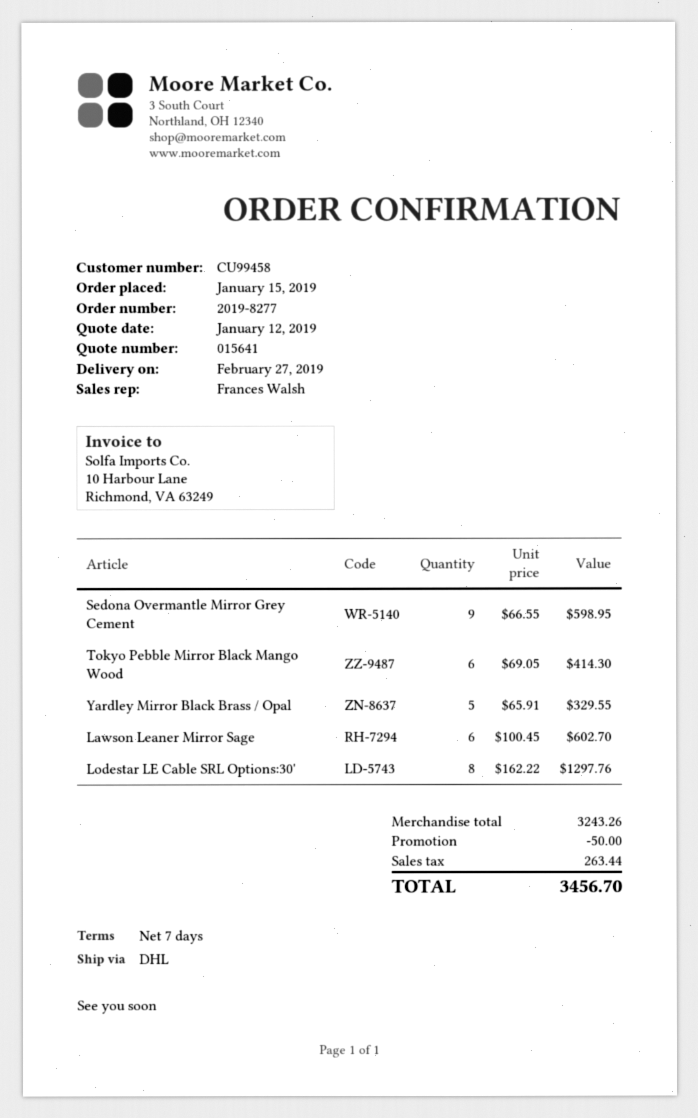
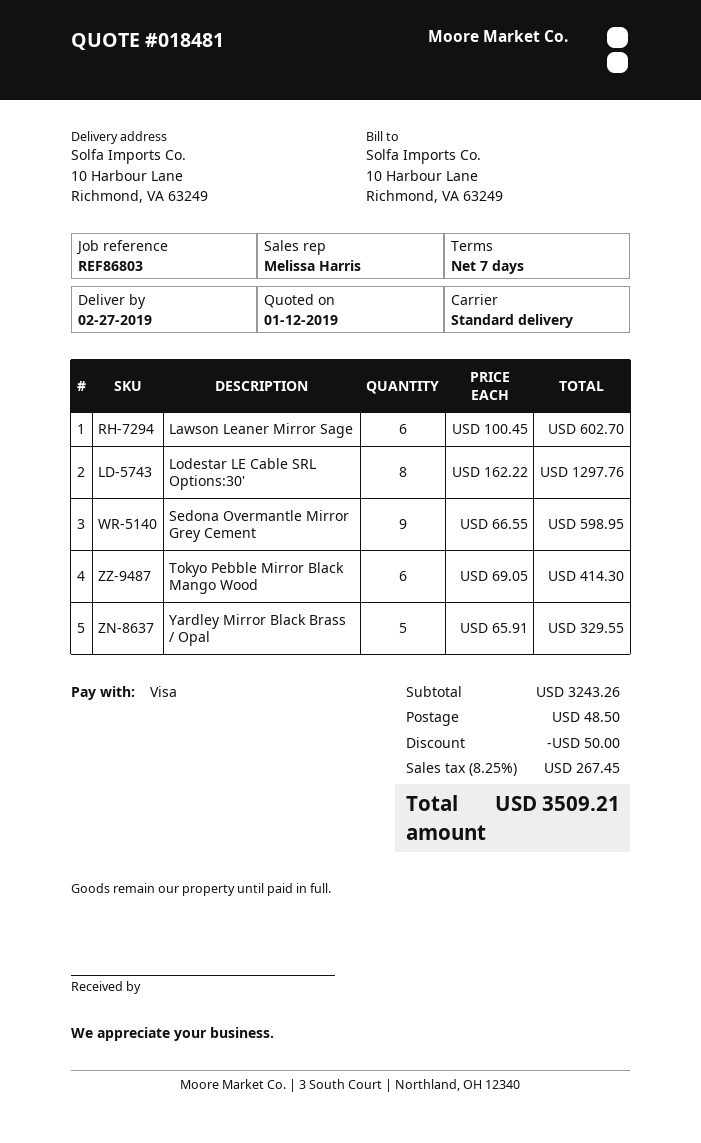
quote number: 015641 -> 018481
sales rep: Frances Walsh -> Melissa Harris
shipping method: DHL -> standard
shipping: none -> 48.50
tax: 263.44 -> 267.45
total: 3456.70 -> 3509.21

